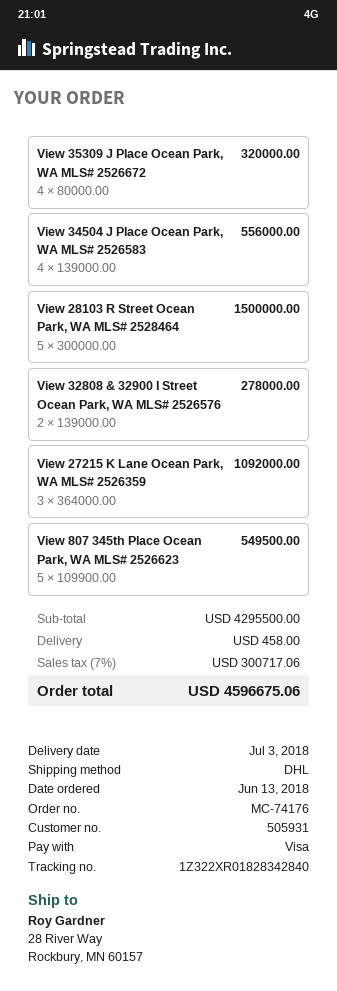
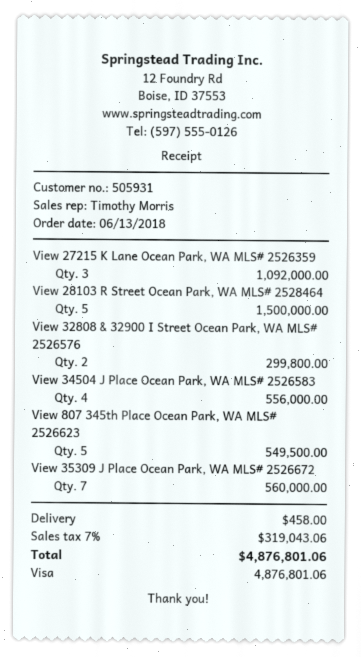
View 35309 J Place Ocean Park, WA MLS# 2526672: 4 for 320000.00 -> 7 for 560000.00
View 32808 & 32900 I Street Ocean Park, WA MLS# 2526576: 2 for 278000.00 -> 2 for 299800.00
tax: 7% = 300717.06 -> 7% = 319043.06
total: 4596675.06 -> 4876801.06

